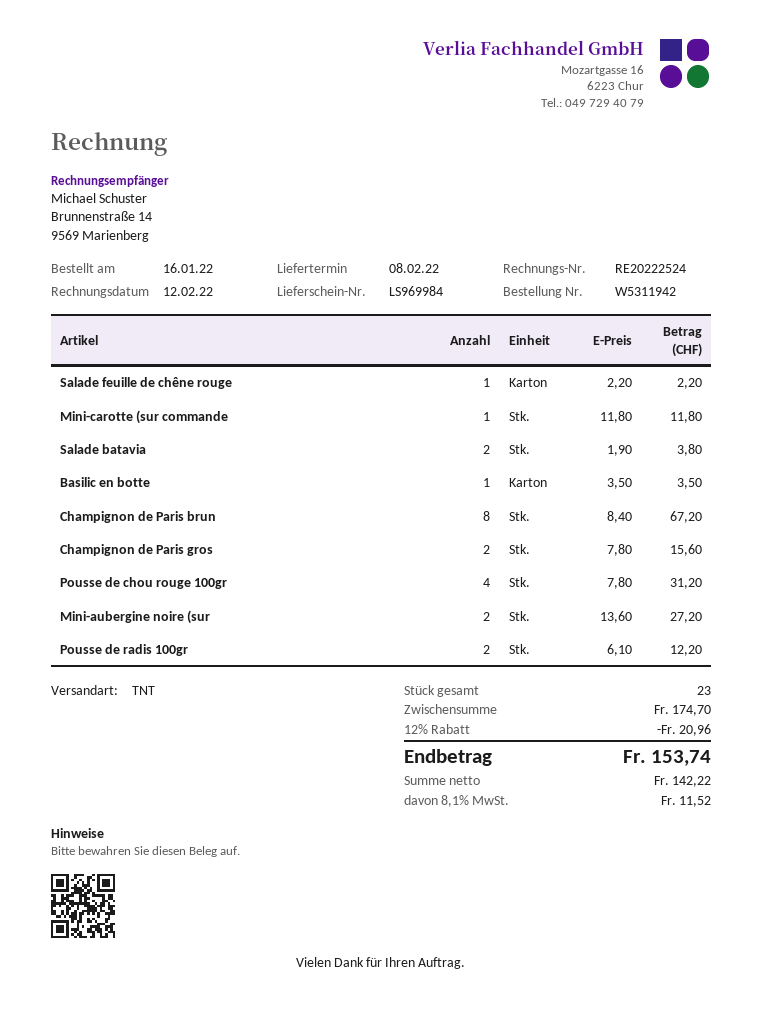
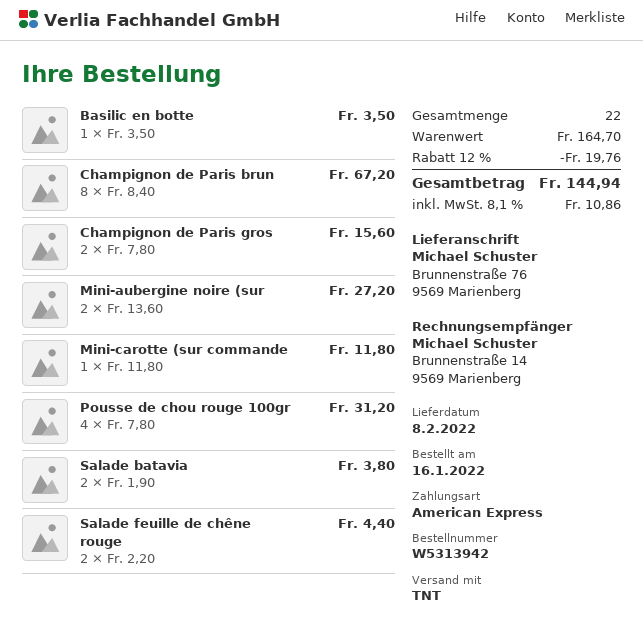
order number: W5311942 -> W5313942
Salade feuille de chêne rouge: 1 x 2.20 = 2.20 -> 2 x 2.20 = 4.40
Pousse de radis 100gr: 2 x 6.10 = 12.20 -> none
total quantity: 23 -> 22
subtotal: 174.70 -> 164.70
discount: 12% = 20.96 -> 12% = 19.76
tax: 8.1% = 11.52 -> 8.1% = 10.86
total: 153.74 -> 144.94

